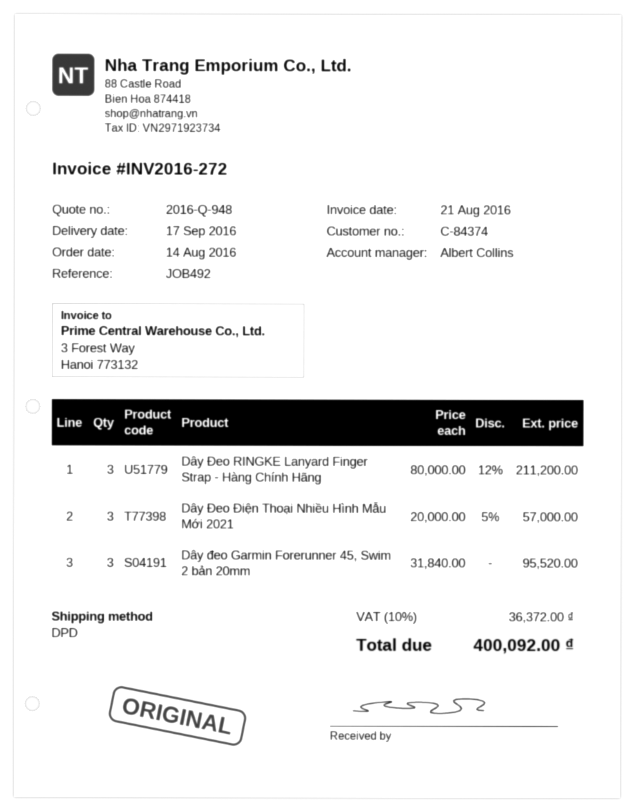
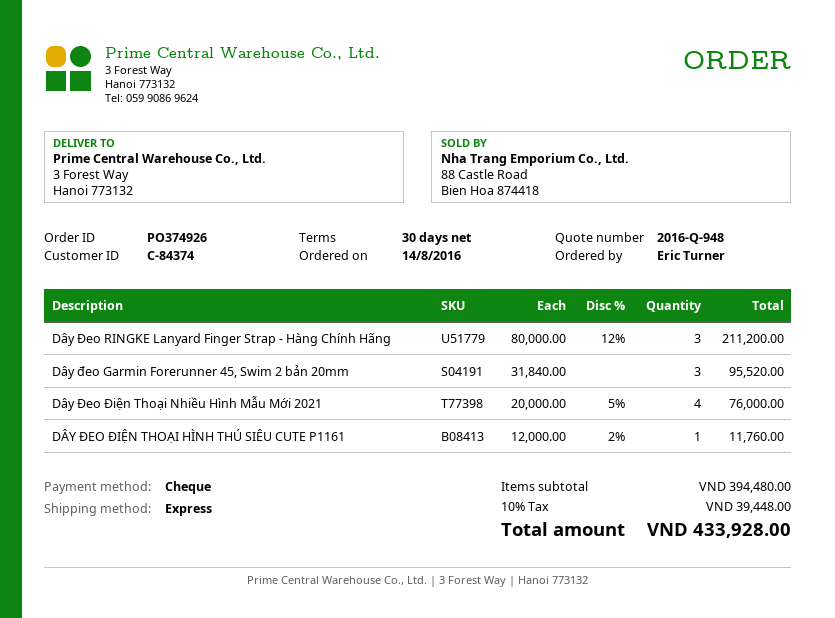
shipping method: DPD -> express
Dây Đeo Điện Thoại Nhiều Hình Mẫu Mới 2021: 3 x 20000.00 - 5% = 57000.00 -> 4 x 20000.00 - 5% = 76000.00
DÂY ĐEO ĐIỆN THOẠI HÌNH THÚ SIÊU CUTE P1161: none -> 1 x 12000.00 - 2% = 11760.00
tax: 10% = 36372.00 -> 10% = 39448.00
total: 400092.00 -> 433928.00

